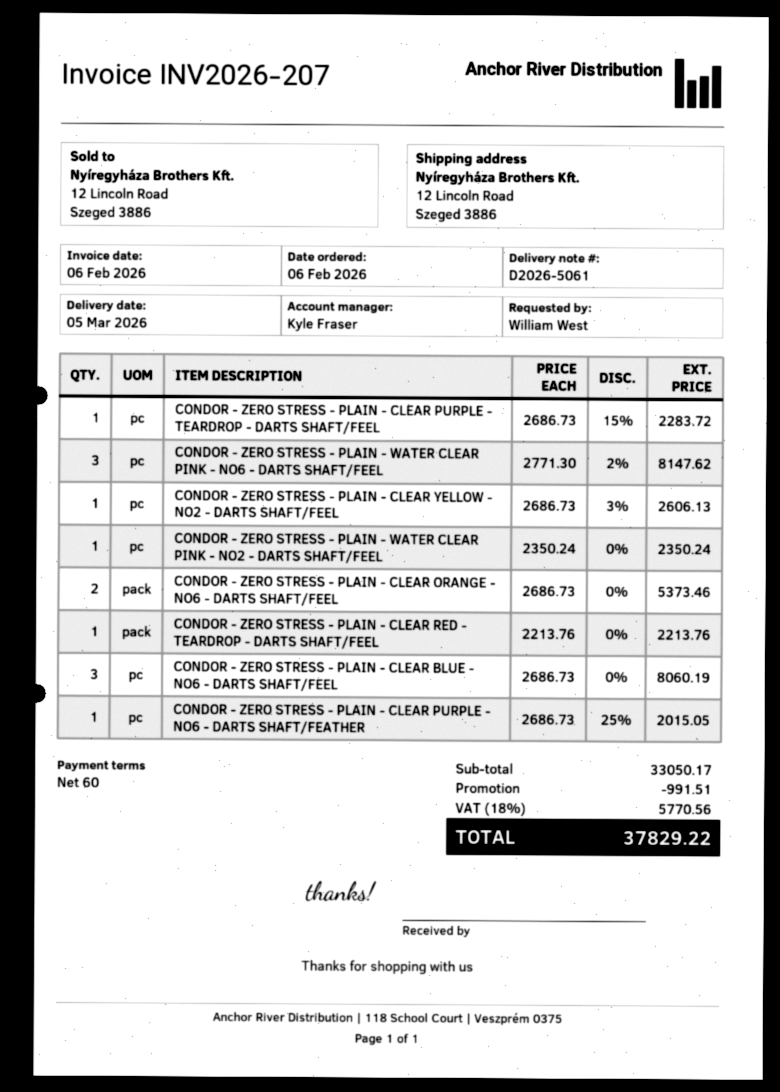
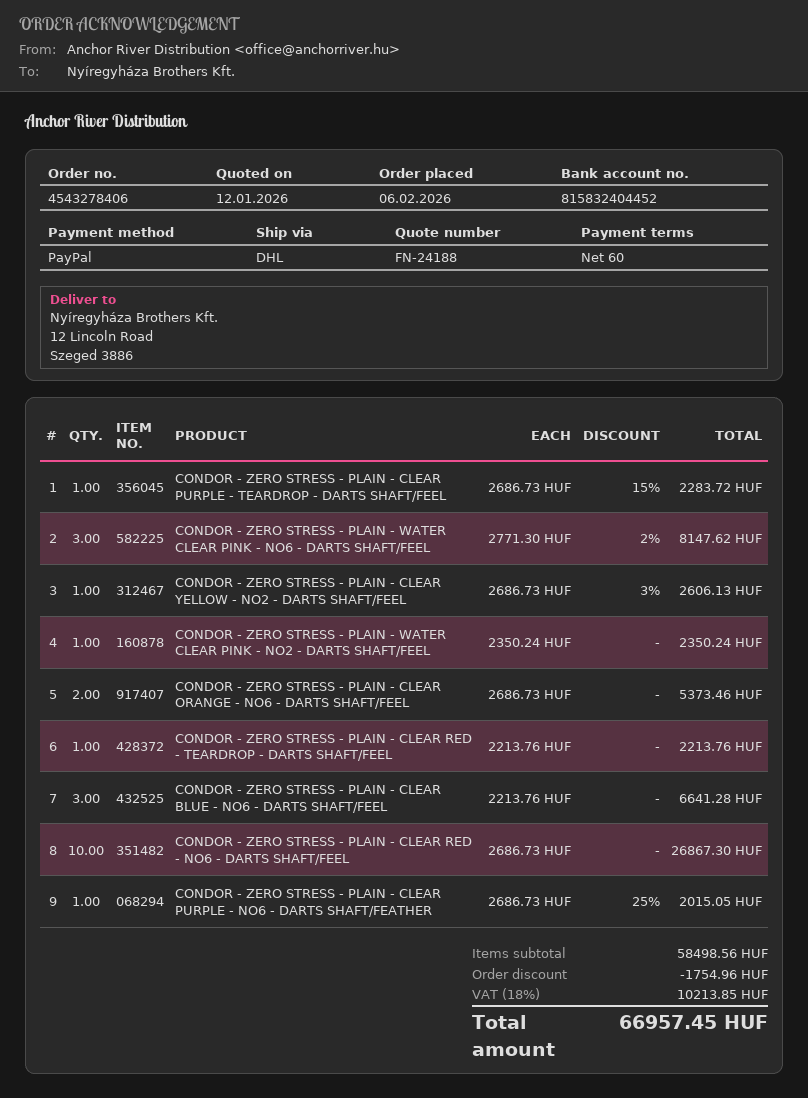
CONDOR - ZERO STRESS - PLAIN - CLEAR BLUE - NO6 - DARTS SHAFT/FEEL: 3 x 2686.73 = 8060.19 -> 3 x 2213.76 = 6641.28
CONDOR - ZERO STRESS - PLAIN - CLEAR RED - NO6 - DARTS SHAFT/FEEL: none -> 10 x 2686.73 = 26867.30
subtotal: 33050.17 -> 58498.56
discount: 991.51 -> 1754.96
tax: 18% = 5770.56 -> 18% = 10213.85
total: 37829.22 -> 66957.45

